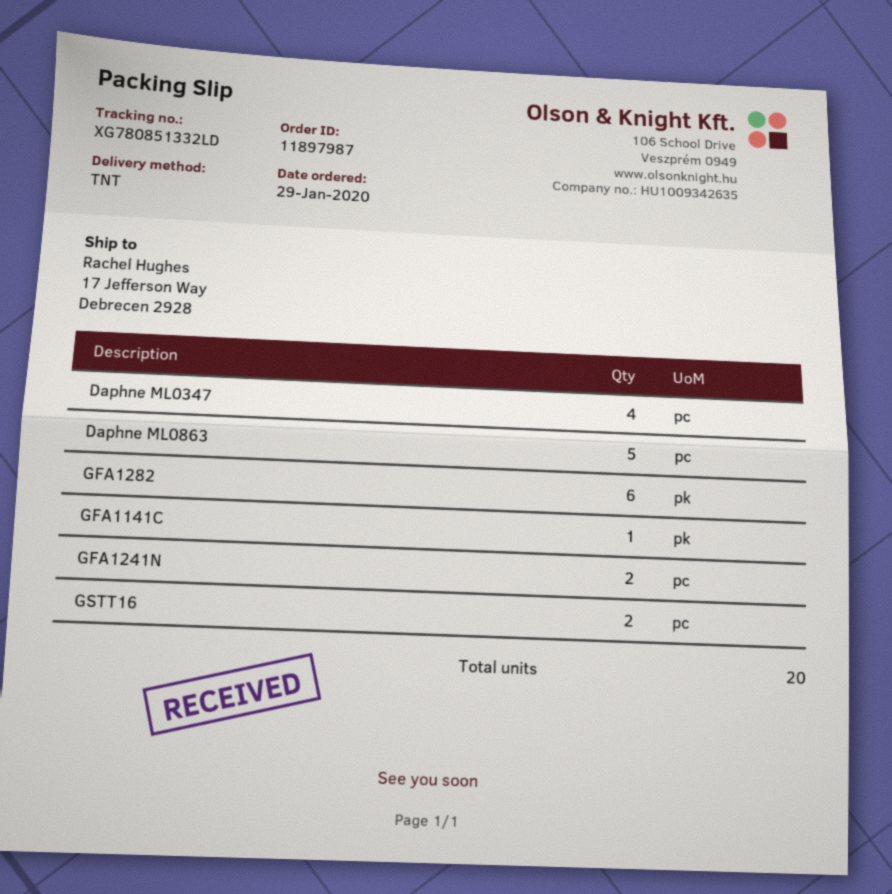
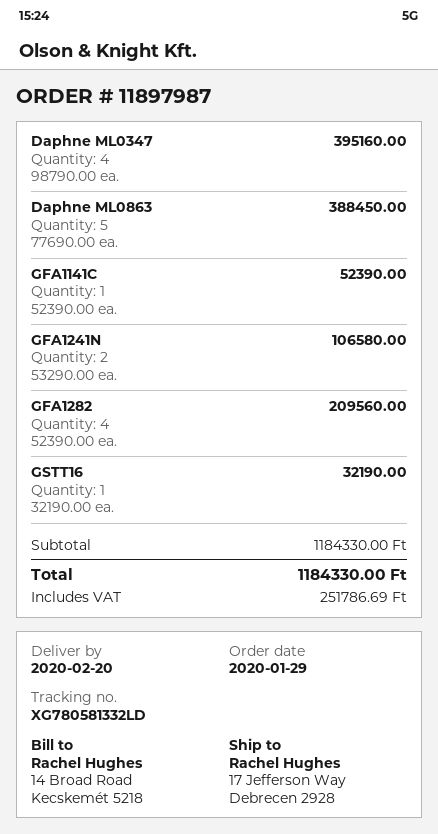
tracking number: XG780851332LD -> XG780581332LD
GFA1282: 6 -> 4
GSTT16: 2 -> 1

